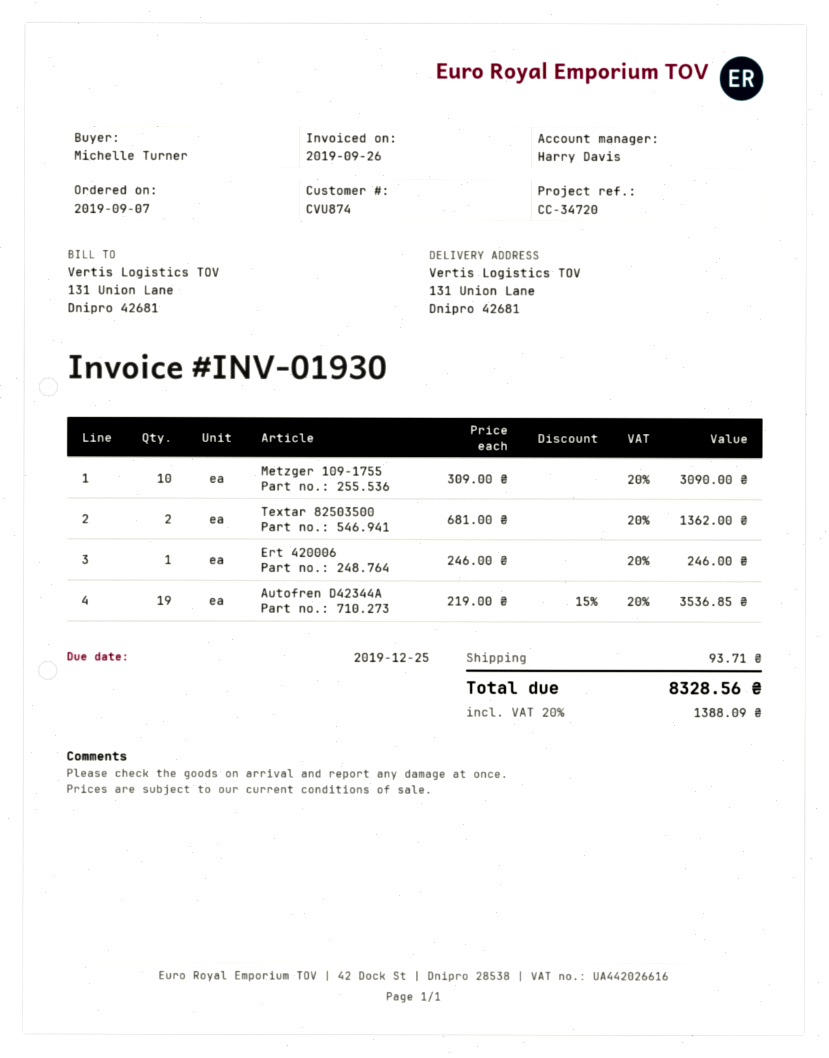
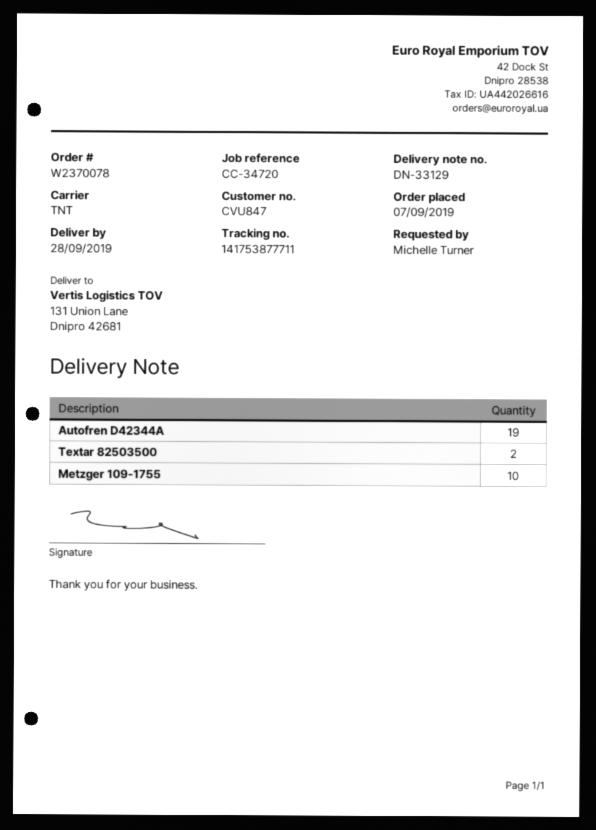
customer number: CVU874 -> CVU847
Ert 420006: 1 -> none

